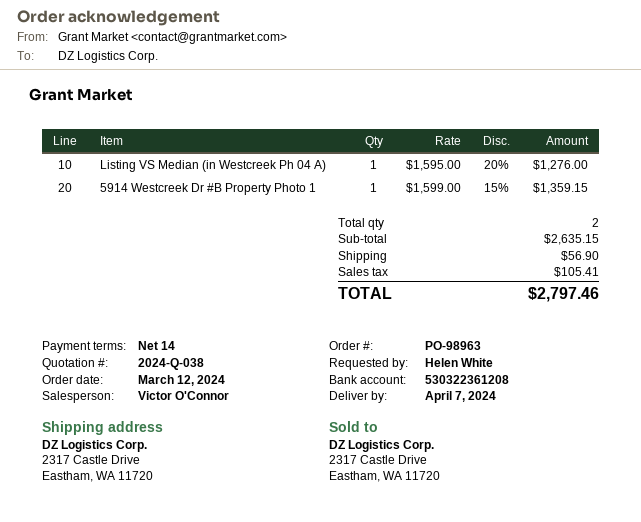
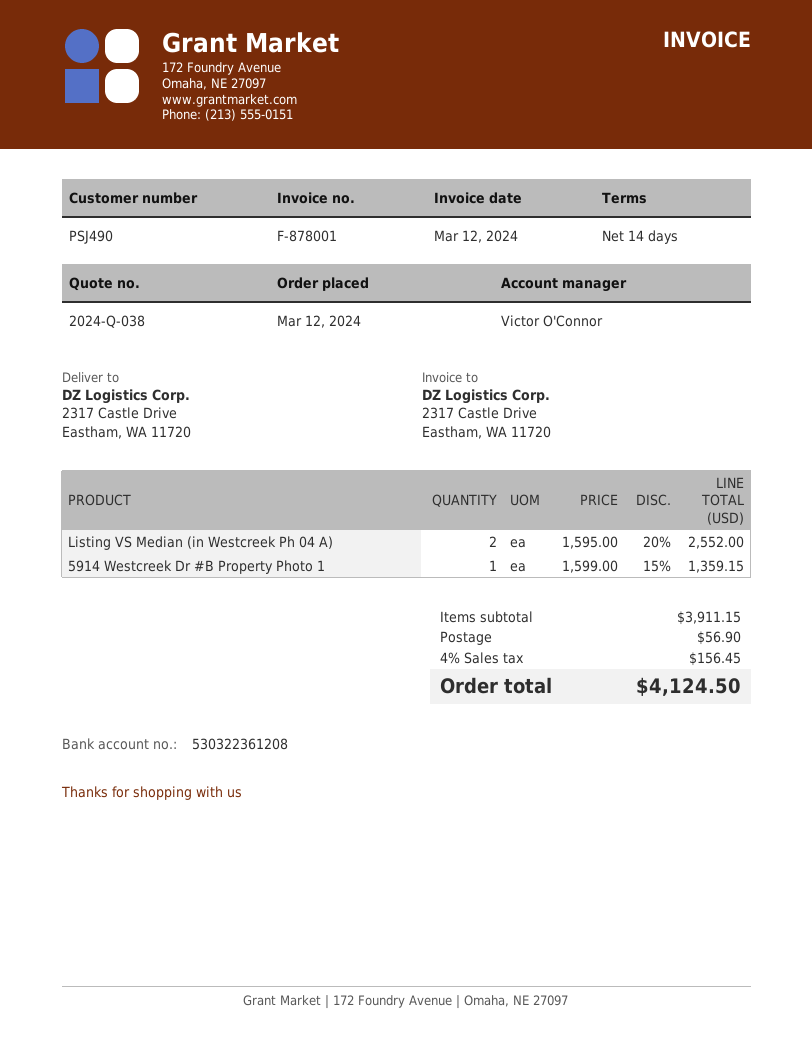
Listing VS Median (in Westcreek Ph 04 A): 1 x 1595.00 - 20% = 1276.00 -> 2 x 1595.00 - 20% = 2552.00
subtotal: 2635.15 -> 3911.15
tax: 105.41 -> 156.45
total: 2797.46 -> 4124.50

